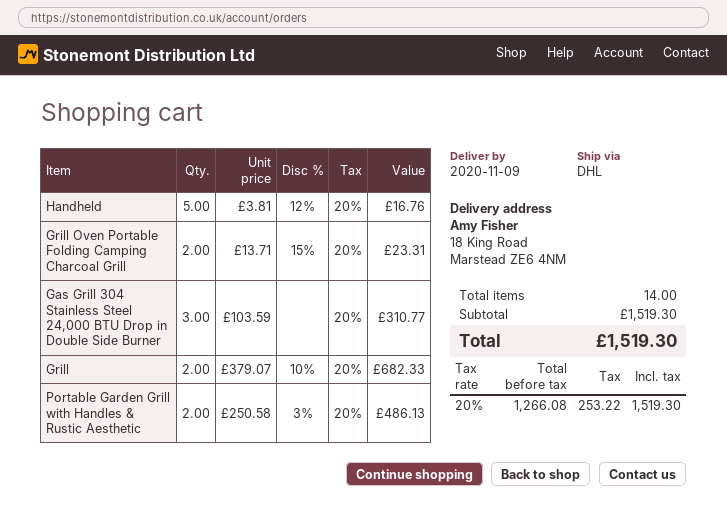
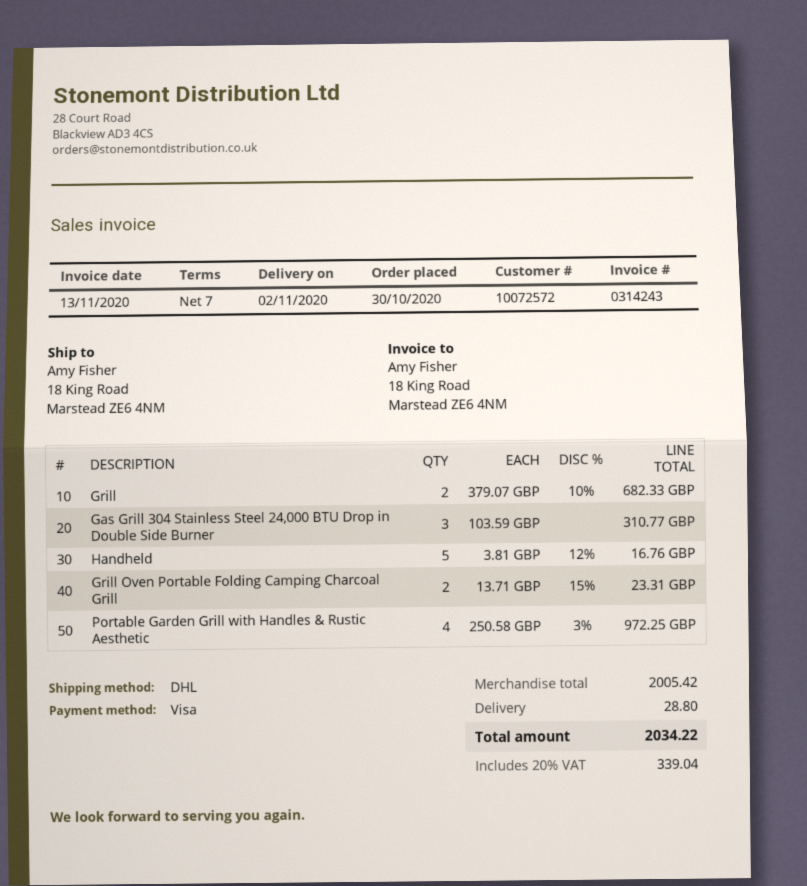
delivery date: 2020-11-09 -> 2020-11-02
Portable Garden Grill with Handles & Rustic Aesthetic: 2 x 250.58 - 3% = 486.13 -> 4 x 250.58 - 3% = 972.25
subtotal: 1519.30 -> 2005.42
shipping: none -> 28.80
tax: 20% = 253.22 -> 20% = 339.04
total: 1519.30 -> 2034.22

